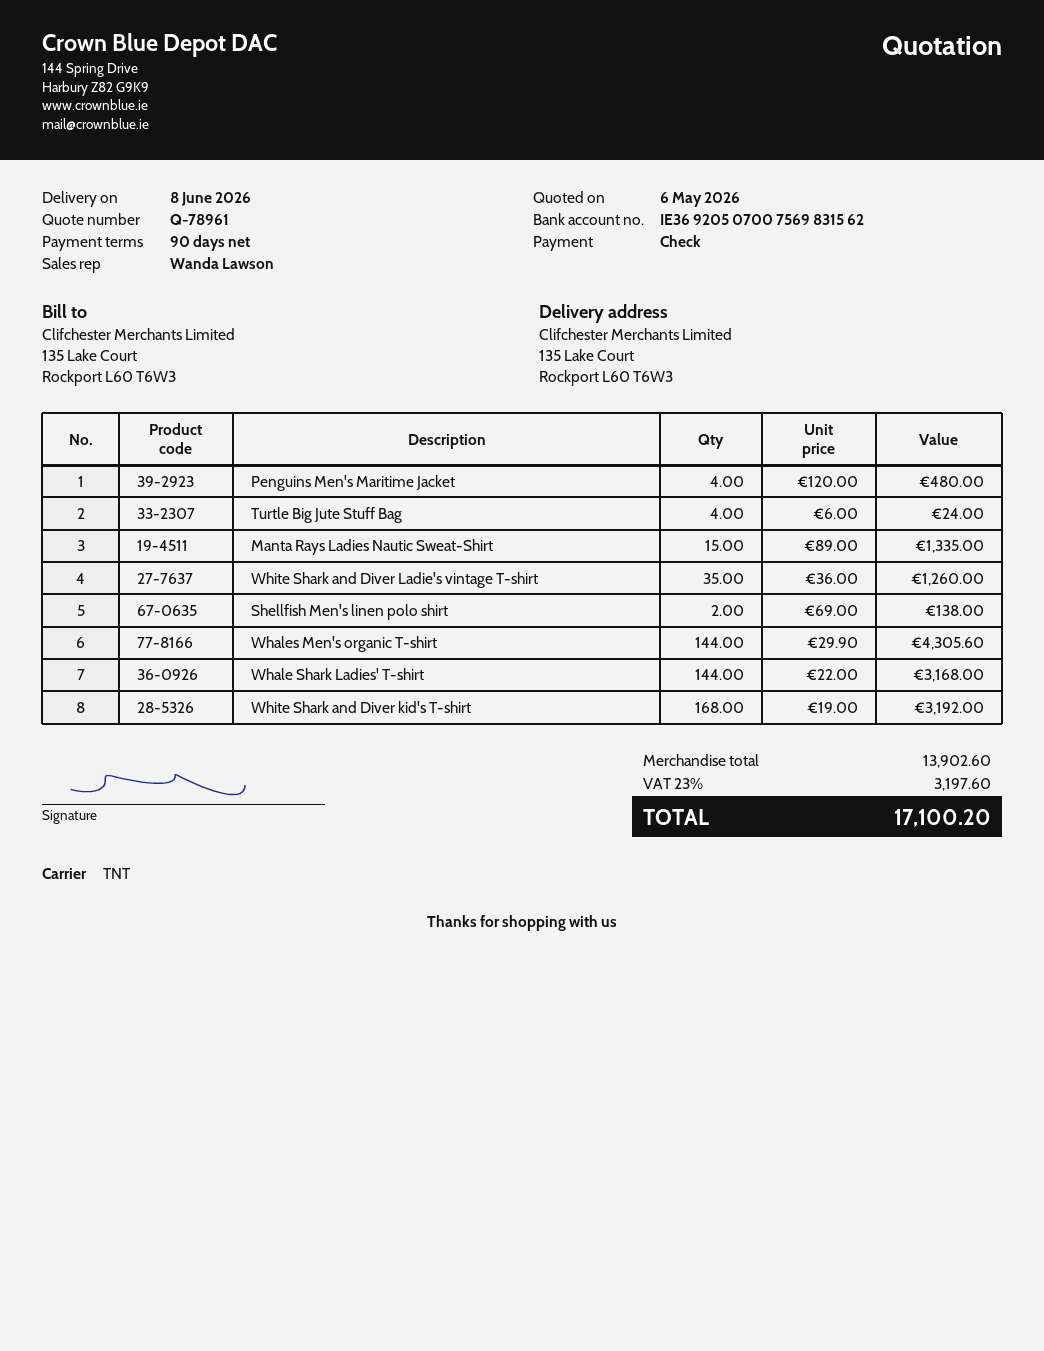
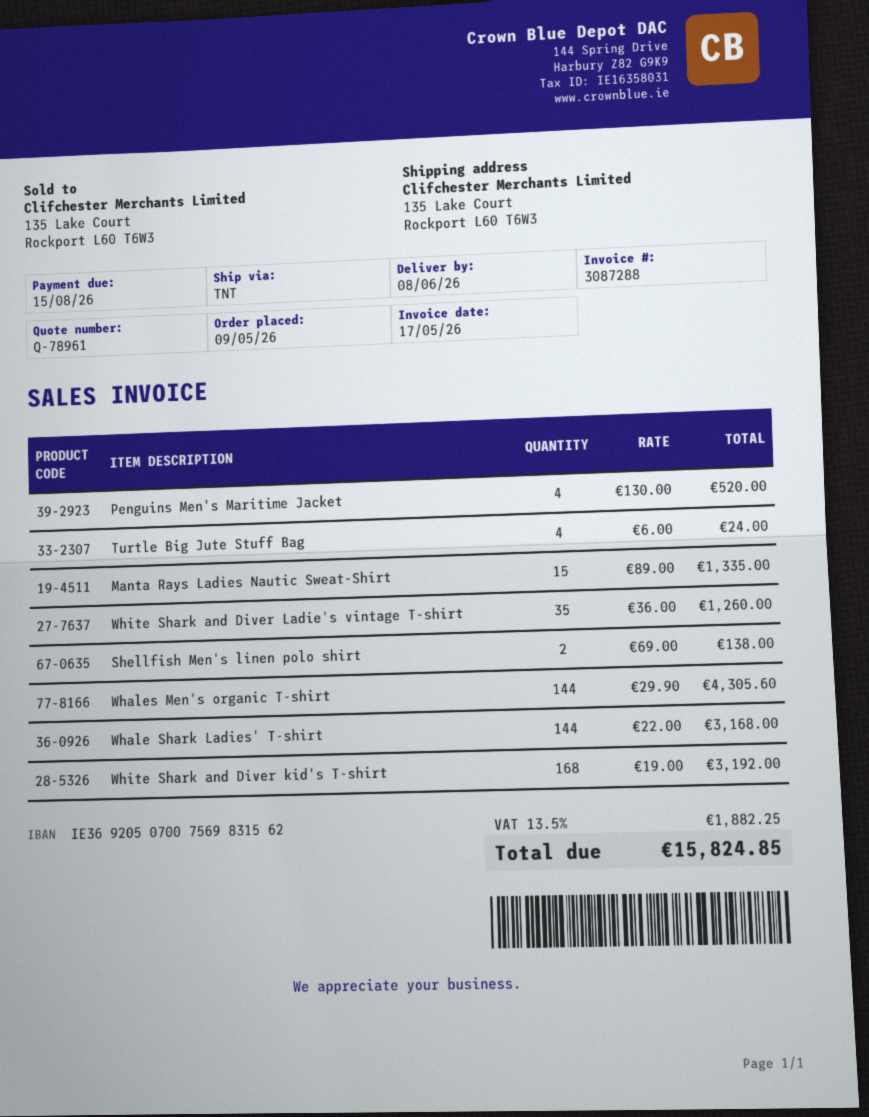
Penguins Men's Maritime Jacket: 4 x 120.00 = 480.00 -> 4 x 130.00 = 520.00
tax: 23% = 3197.60 -> 13.5% = 1882.25
total: 17100.20 -> 15824.85

